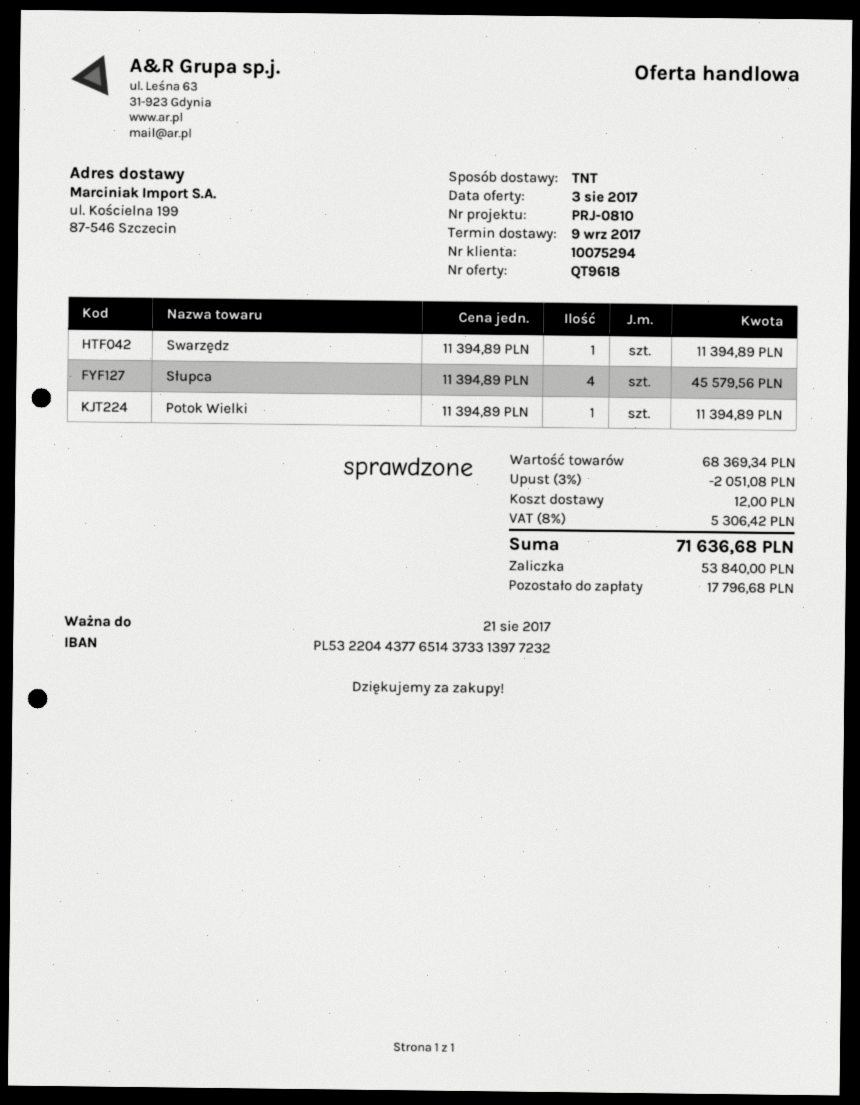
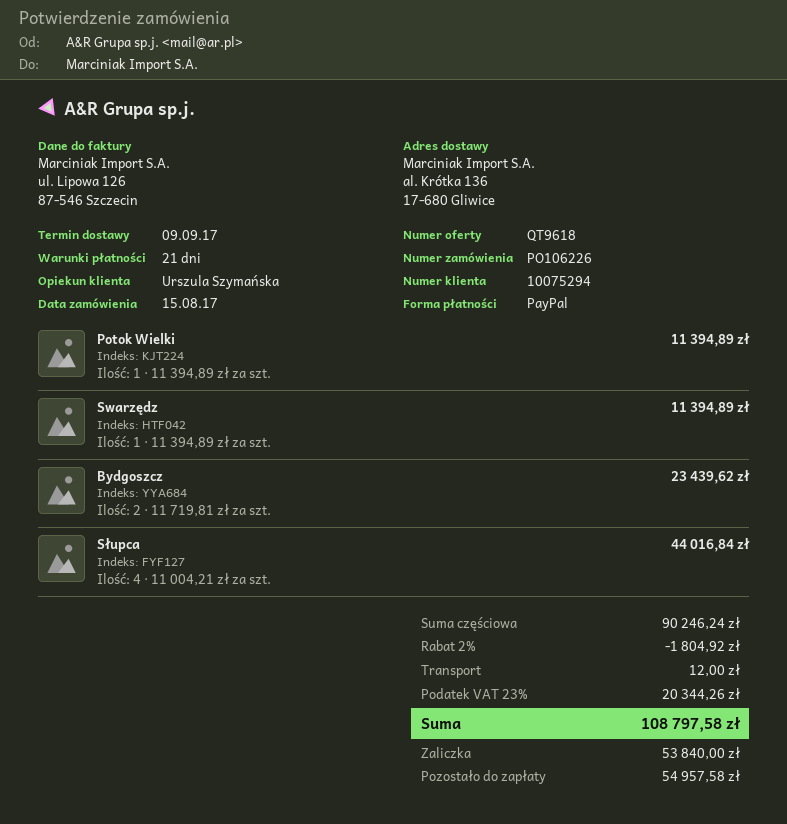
ship to: ul. Kościelna 199, 87-546 Szczecin -> al. Krótka 136, 17-680 Gliwice
Słupca: 4 x 11394.89 = 45579.56 -> 4 x 11004.21 = 44016.84
Bydgoszcz: none -> 2 x 11719.81 = 23439.62
subtotal: 68369.34 -> 90246.24
discount: 3% = 2051.08 -> 2% = 1804.92
tax: 8% = 5306.42 -> 23% = 20344.26
total: 71636.68 -> 108797.58
balance: 17796.68 -> 54957.58

